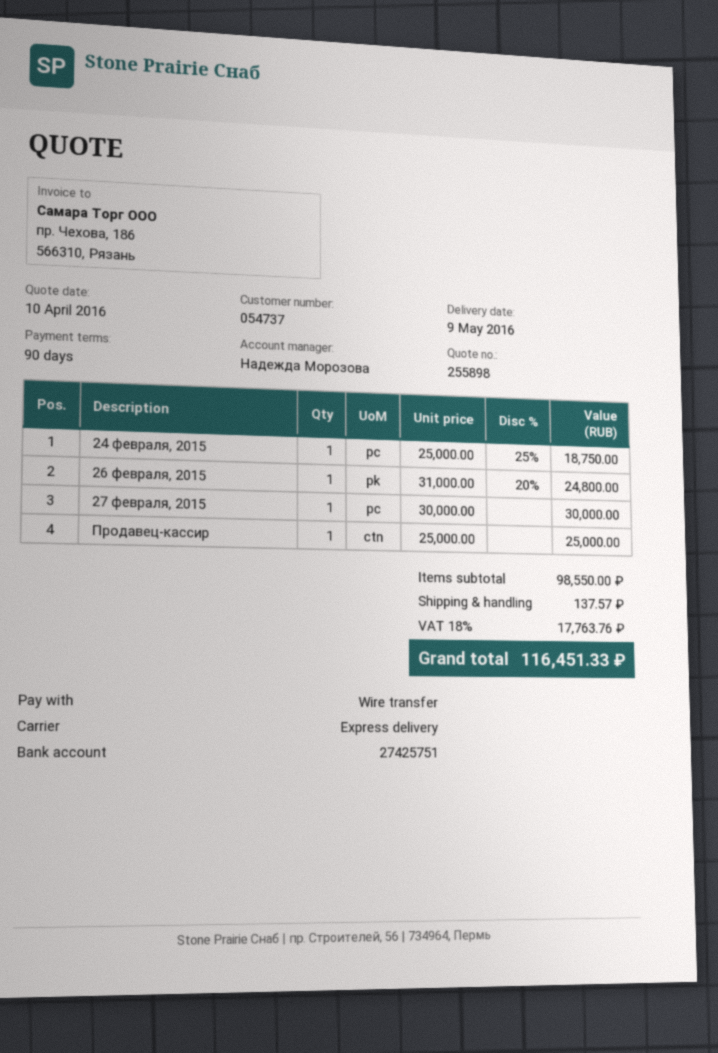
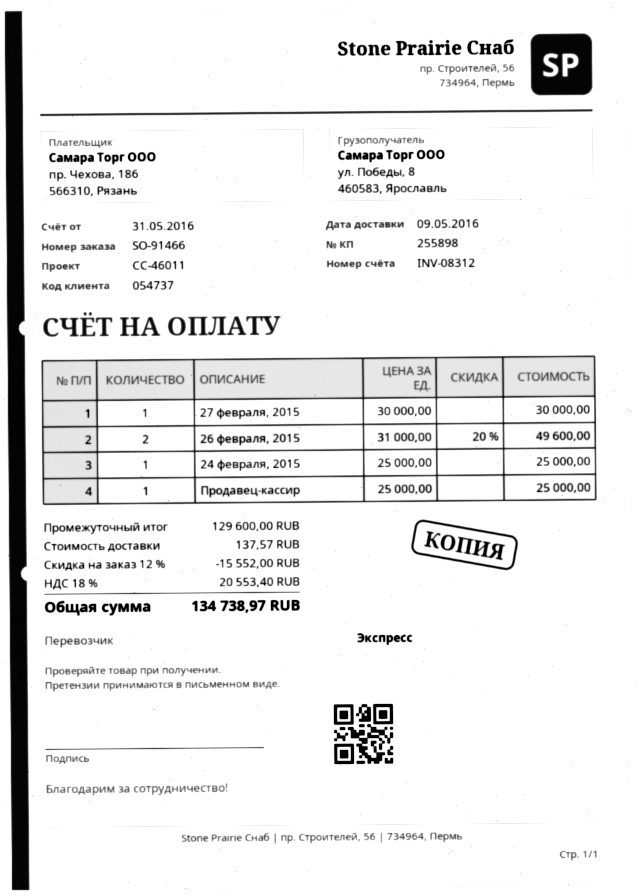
24 февраля, 2015: 1 x 25000.00 - 25% = 18750.00 -> 1 x 25000.00 = 25000.00
26 февраля, 2015: 1 x 31000.00 - 20% = 24800.00 -> 2 x 31000.00 - 20% = 49600.00
subtotal: 98550.00 -> 129600.00
discount: none -> 12% = 15552.00
tax: 18% = 17763.76 -> 18% = 20553.40
total: 116451.33 -> 134738.97

